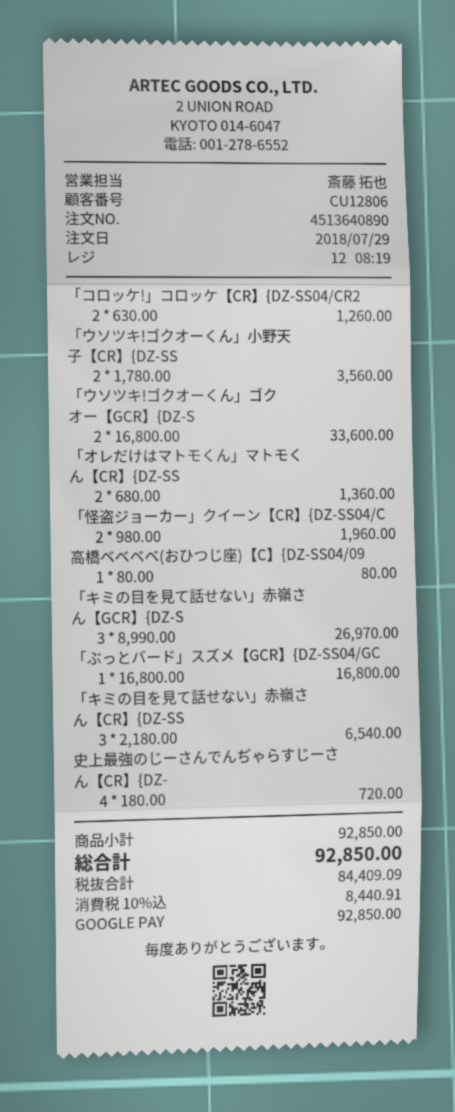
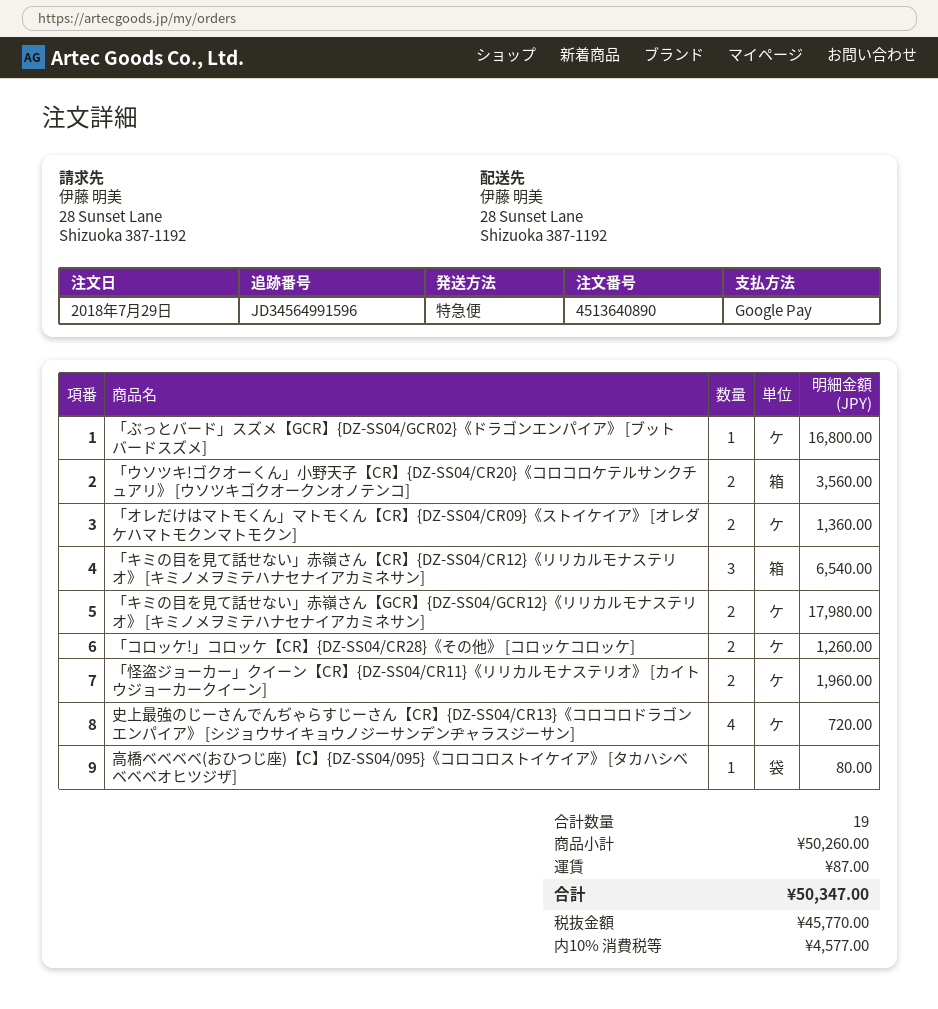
「ウソツキ!ゴクオーくん」ゴクオー【GCR】{DZ-S: 2 for 33600.00 -> none
「キミの目を見て話せない」赤嶺さん【GCR】{DZ-S: 3 for 26970.00 -> 2 for 17980.00
subtotal: 92850.00 -> 50260.00
shipping: none -> 87.00
net: 84409.09 -> 45770.00
tax: 10% = 8440.91 -> 10% = 4577.00
total: 92850.00 -> 50347.00

